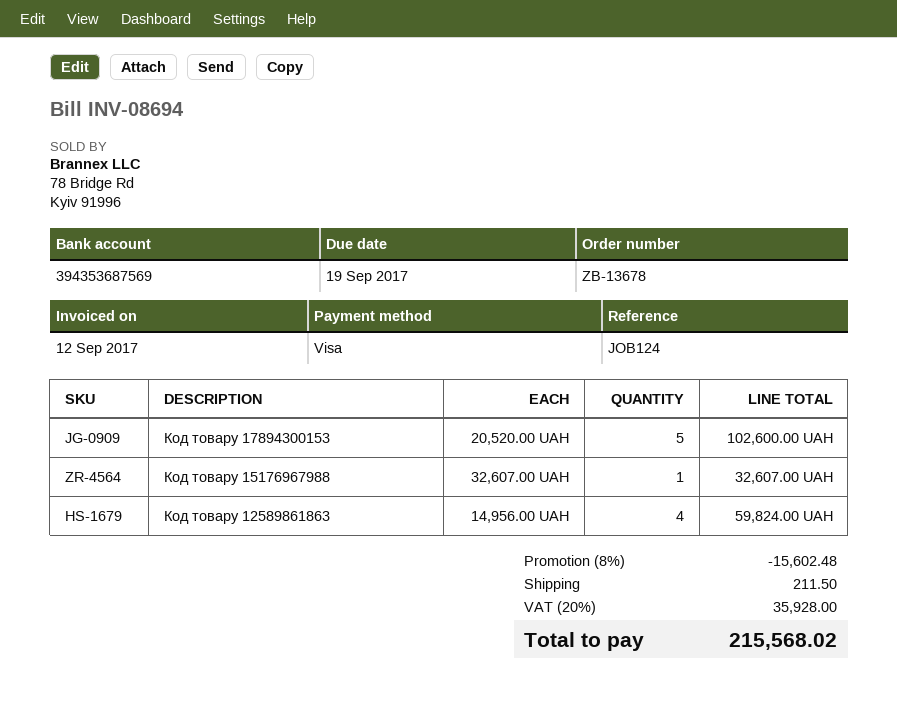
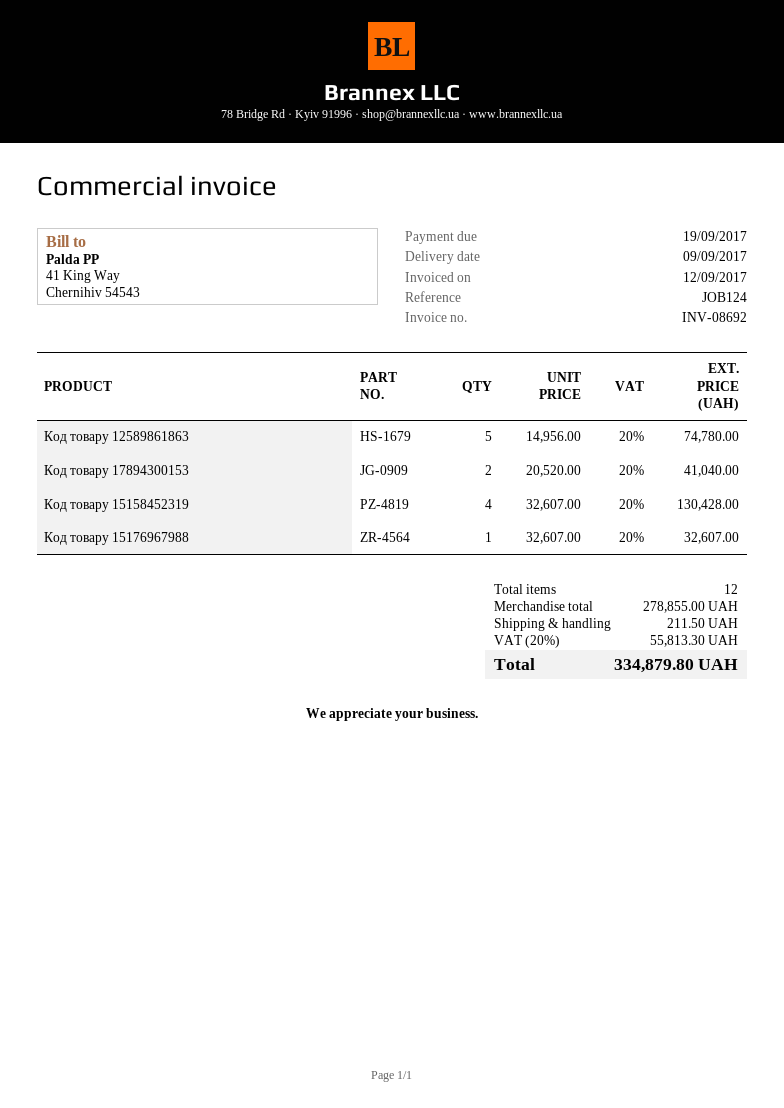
invoice number: INV-08694 -> INV-08692
Код товару 17894300153: 5 x 20520.00 = 102600.00 -> 2 x 20520.00 = 41040.00
Код товару 12589861863: 4 x 14956.00 = 59824.00 -> 5 x 14956.00 = 74780.00
Код товару 15158452319: none -> 4 x 32607.00 = 130428.00
discount: 8% = 15602.48 -> none
tax: 20% = 35928.00 -> 20% = 55813.30
total: 215568.02 -> 334879.80

